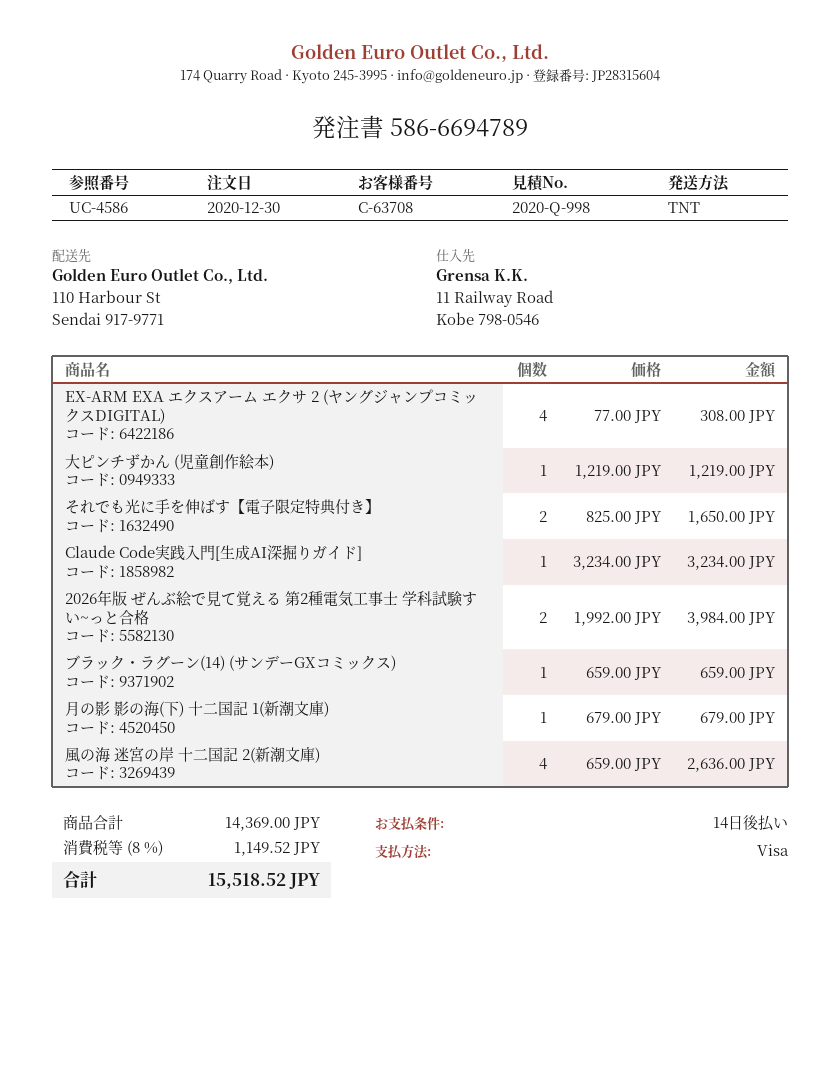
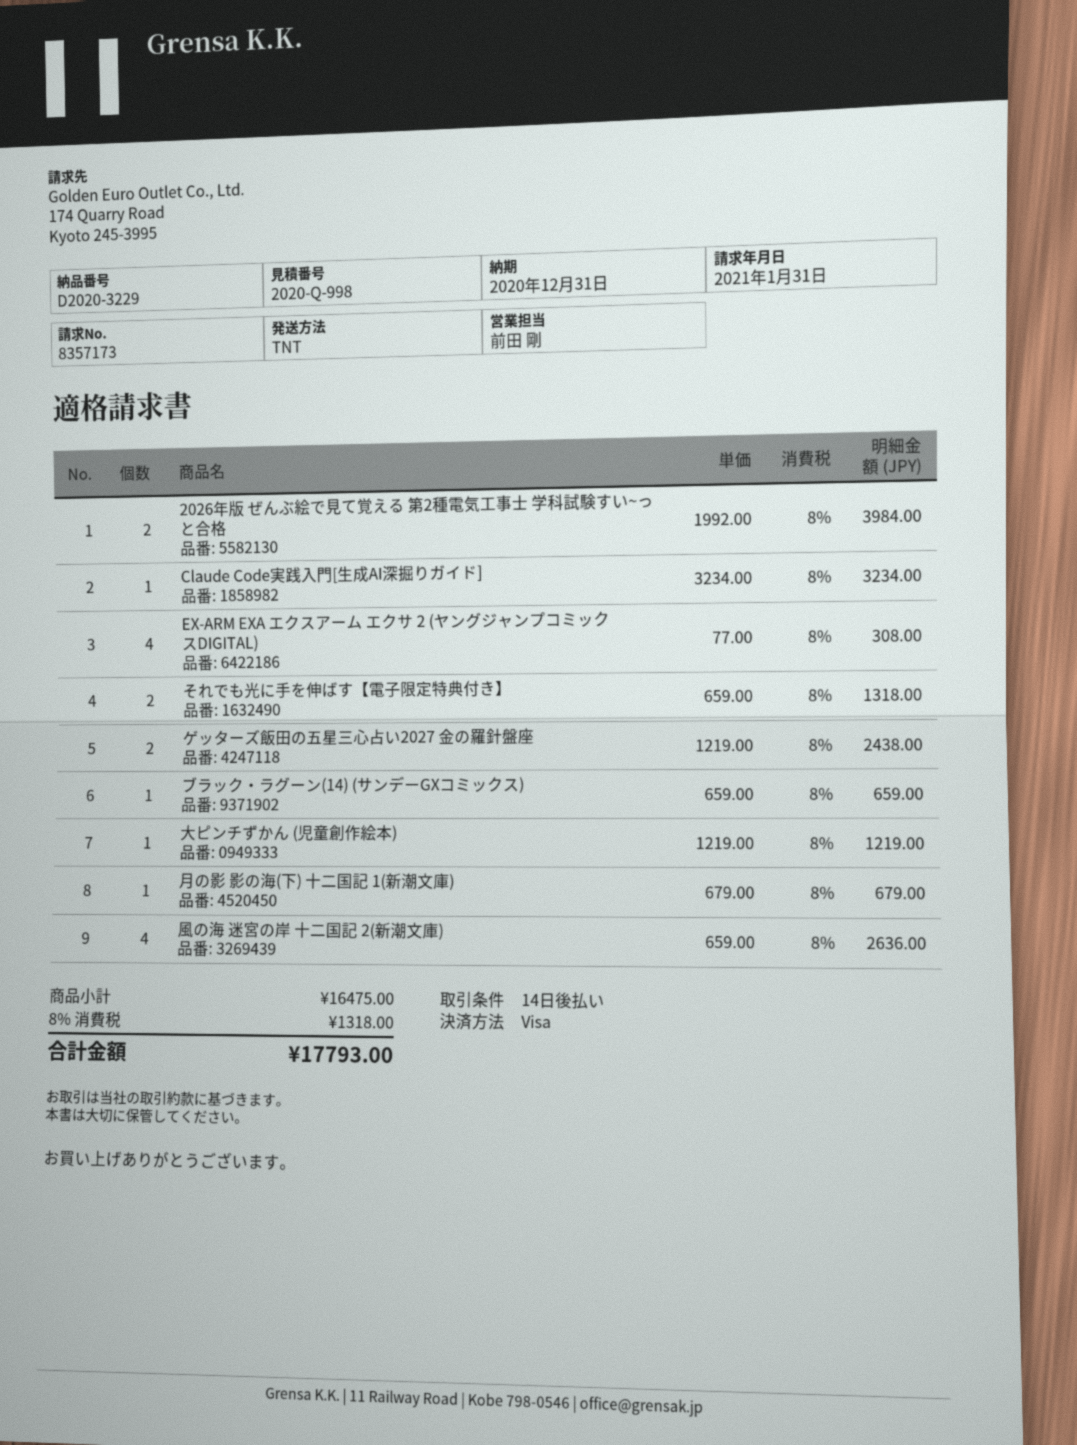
それでも光に手を伸ばす【電子限定特典付き】: 2 x 825.00 = 1650.00 -> 2 x 659.00 = 1318.00
ゲッターズ飯田の五星三心占い2027 金の羅針盤座: none -> 2 x 1219.00 = 2438.00
subtotal: 14369.00 -> 16475.00
tax: 8% = 1149.52 -> 8% = 1318.00
total: 15518.52 -> 17793.00

